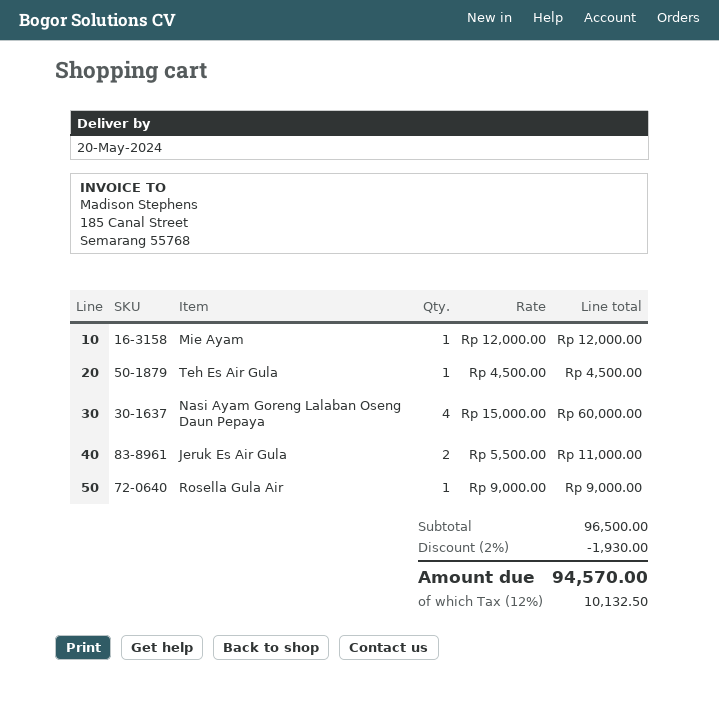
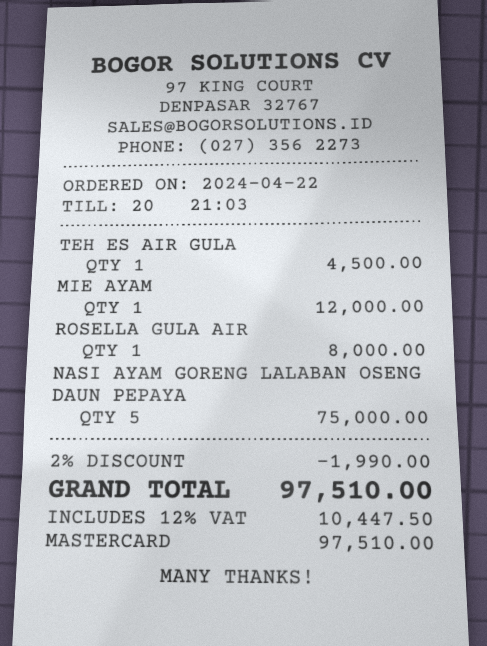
Nasi Ayam Goreng Lalaban Oseng Daun Pepaya: 4 for 60000.00 -> 5 for 75000.00
Jeruk Es Air Gula: 2 for 11000.00 -> none
Rosella Gula Air: 1 for 9000.00 -> 1 for 8000.00
discount: 2% = 1930.00 -> 2% = 1990.00
tax: 12% = 10132.50 -> 12% = 10447.50
total: 94570.00 -> 97510.00

